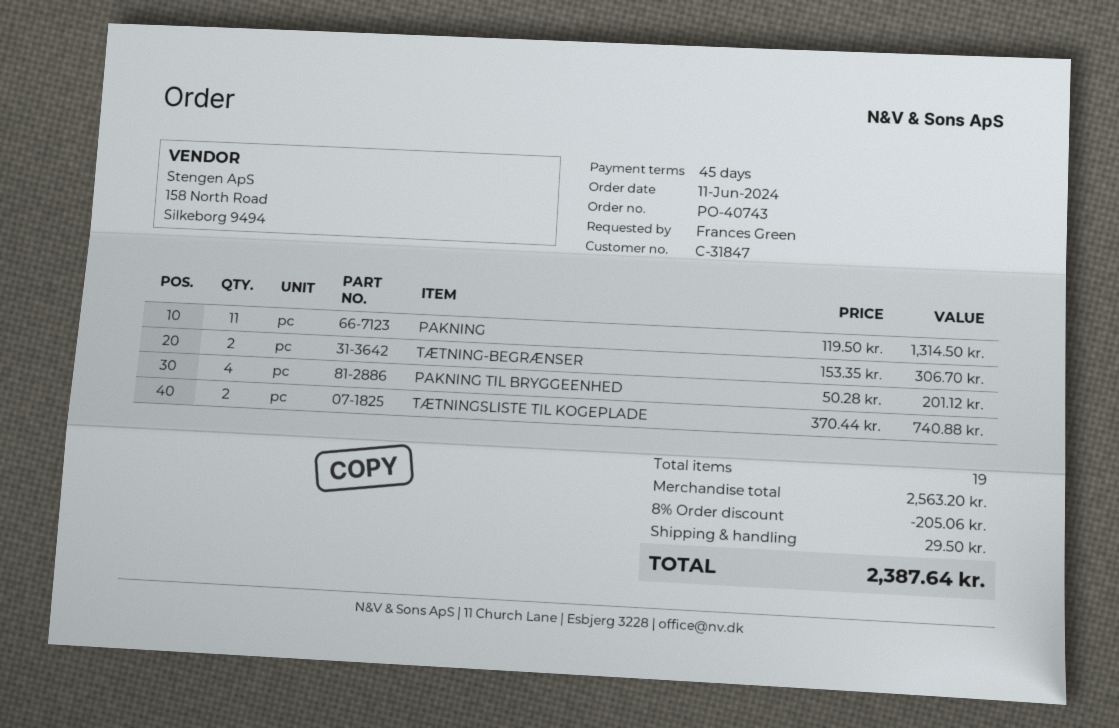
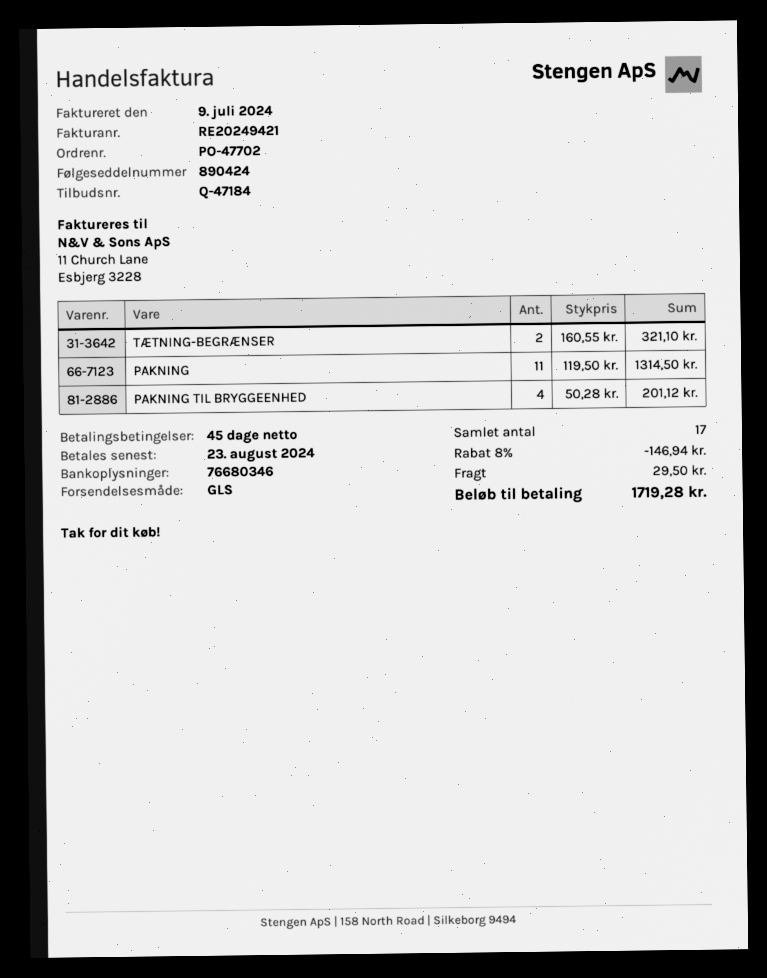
order number: PO-40743 -> PO-47702
TÆTNING-BEGRÆNSER: 2 x 153.35 = 306.70 -> 2 x 160.55 = 321.10
TÆTNINGSLISTE TIL KOGEPLADE: 2 x 370.44 = 740.88 -> none
total quantity: 19 -> 17
discount: 8% = 205.06 -> 8% = 146.94
total: 2387.64 -> 1719.28

